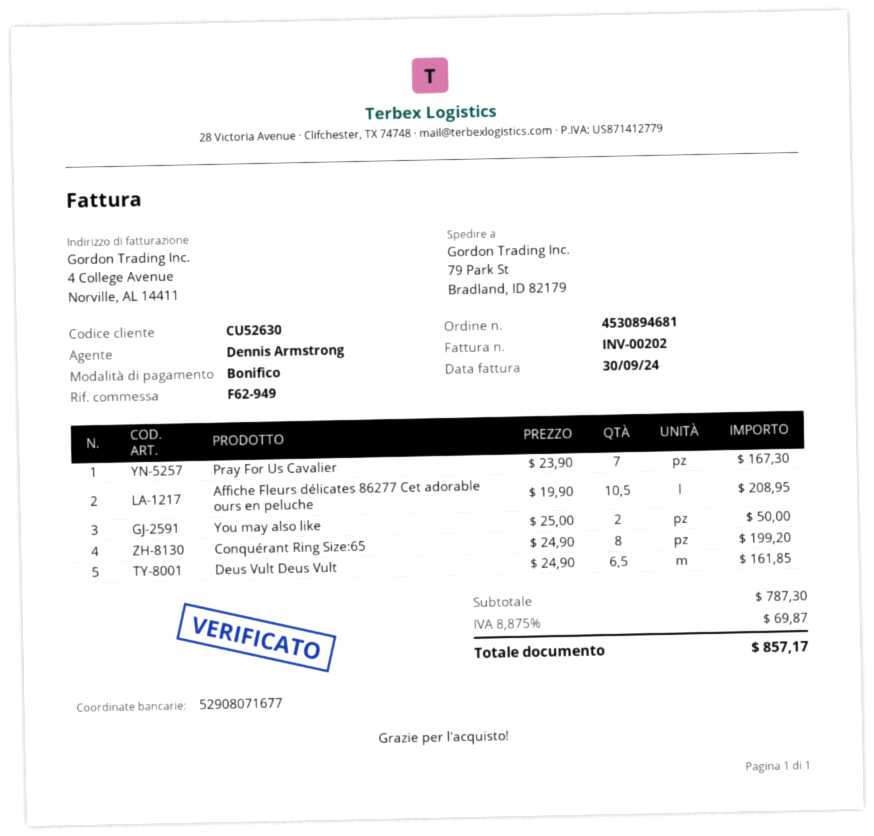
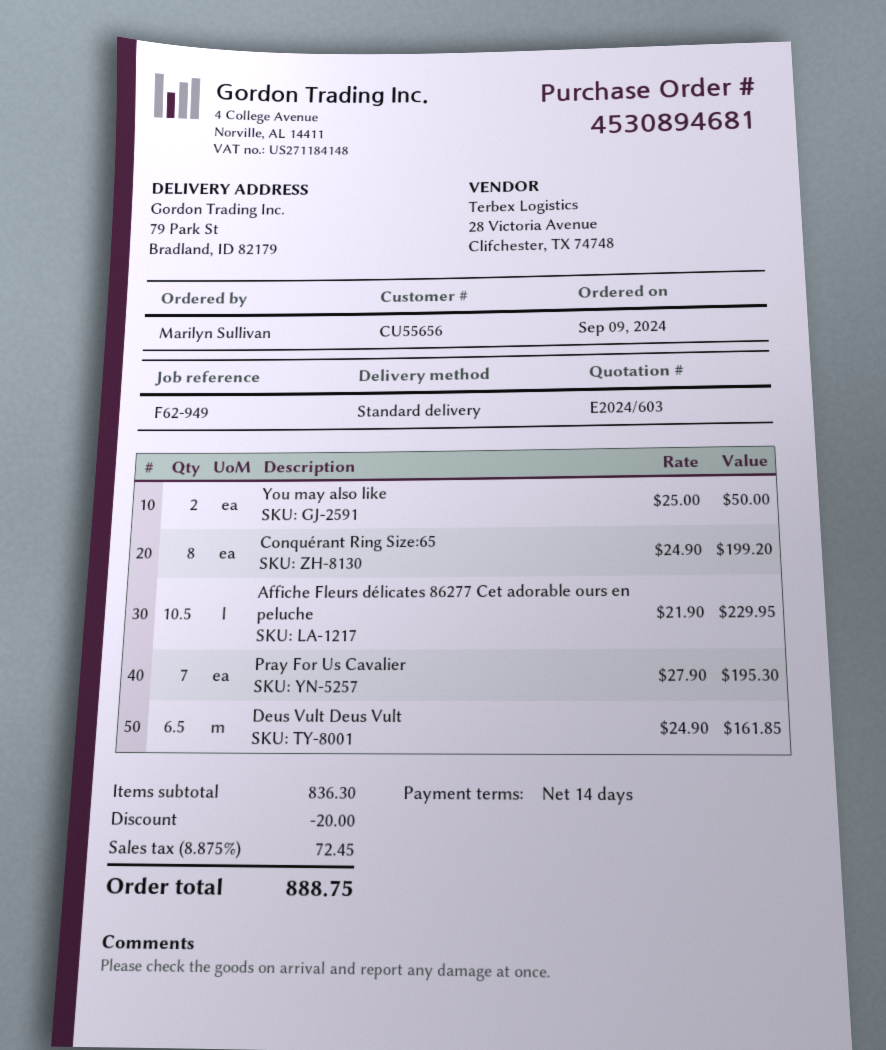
customer number: CU52630 -> CU55656
Pray For Us Cavalier: 7 x 23.90 = 167.30 -> 7 x 27.90 = 195.30
Affiche Fleurs délicates 86277 Cet adorable ours en peluche: 10.5 x 19.90 = 208.95 -> 10.5 x 21.90 = 229.95
subtotal: 787.30 -> 836.30
discount: none -> 20.00
tax: 8.875% = 69.87 -> 8.875% = 72.45
total: 857.17 -> 888.75

